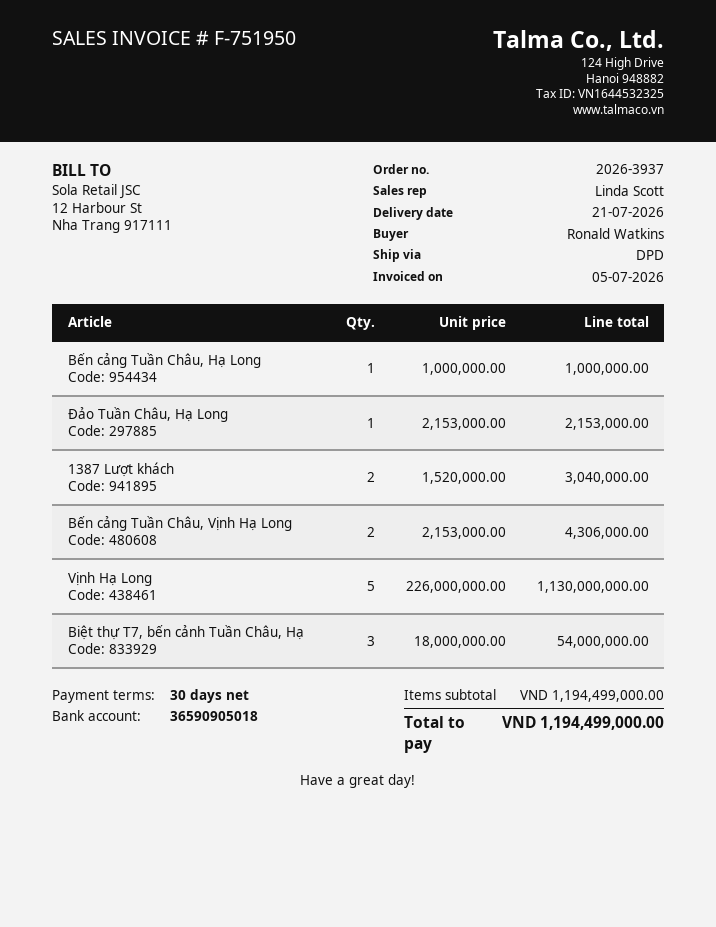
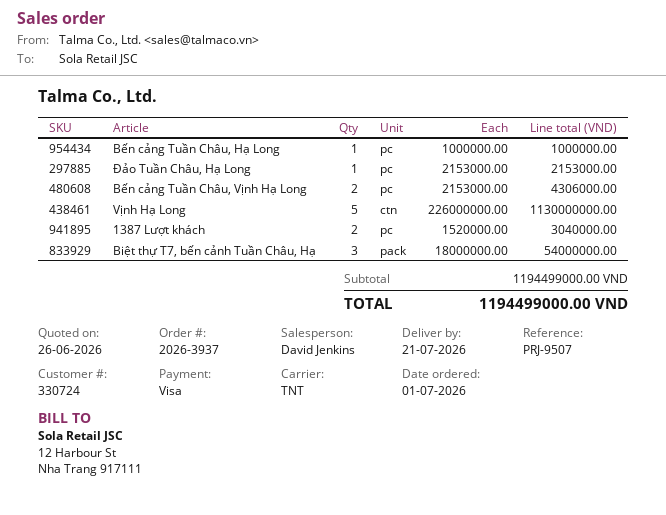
sales rep: Linda Scott -> David Jenkins
shipping method: DPD -> TNT

